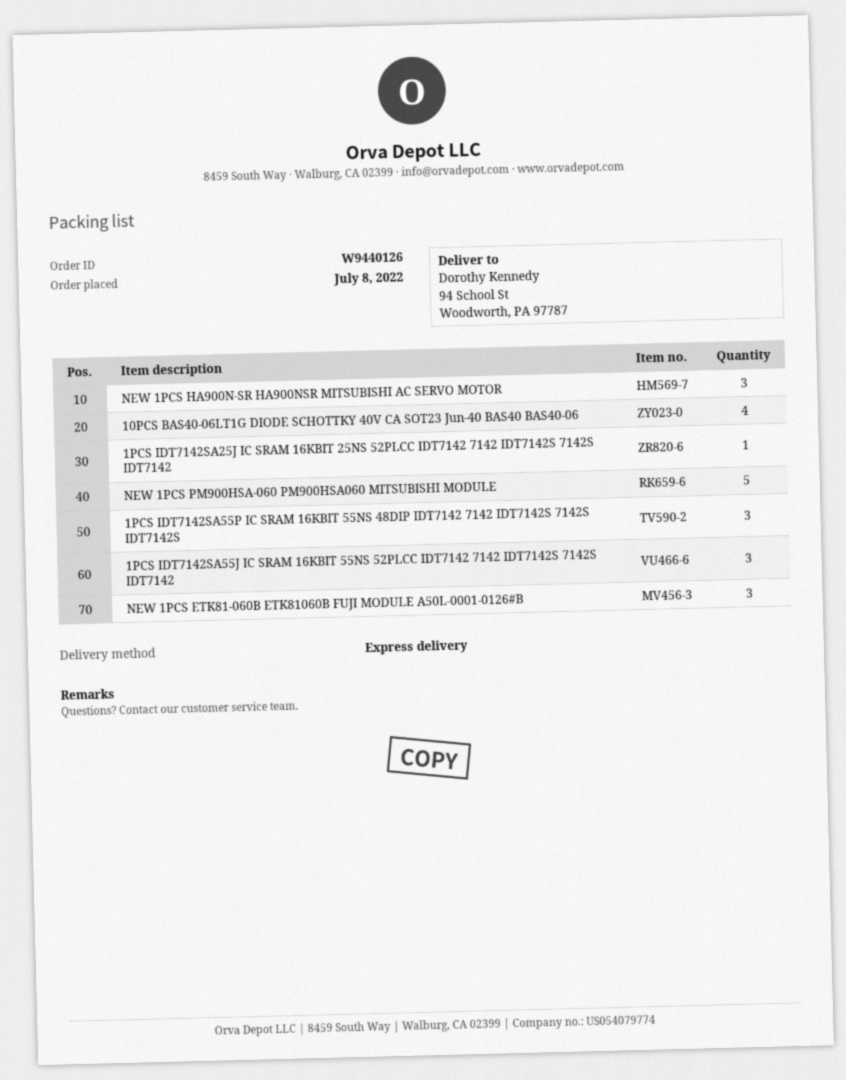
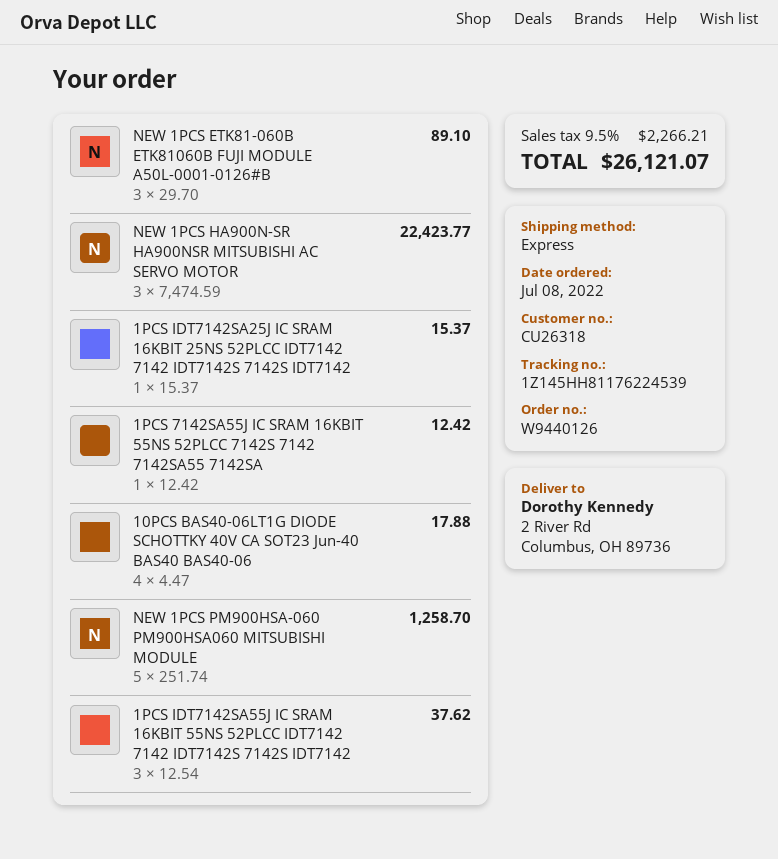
ship to: 94 School St, Woodworth, PA 97787 -> 2 River Rd, Columbus, OH 89736
1PCS IDT7142SA55P IC SRAM 16KBIT 55NS 48DIP IDT7142 7142 IDT7142S 7142S IDT7142S: 3 -> none
1PCS 7142SA55J IC SRAM 16KBIT 55NS 52PLCC 7142S 7142 7142SA55 7142SA: none -> 1

